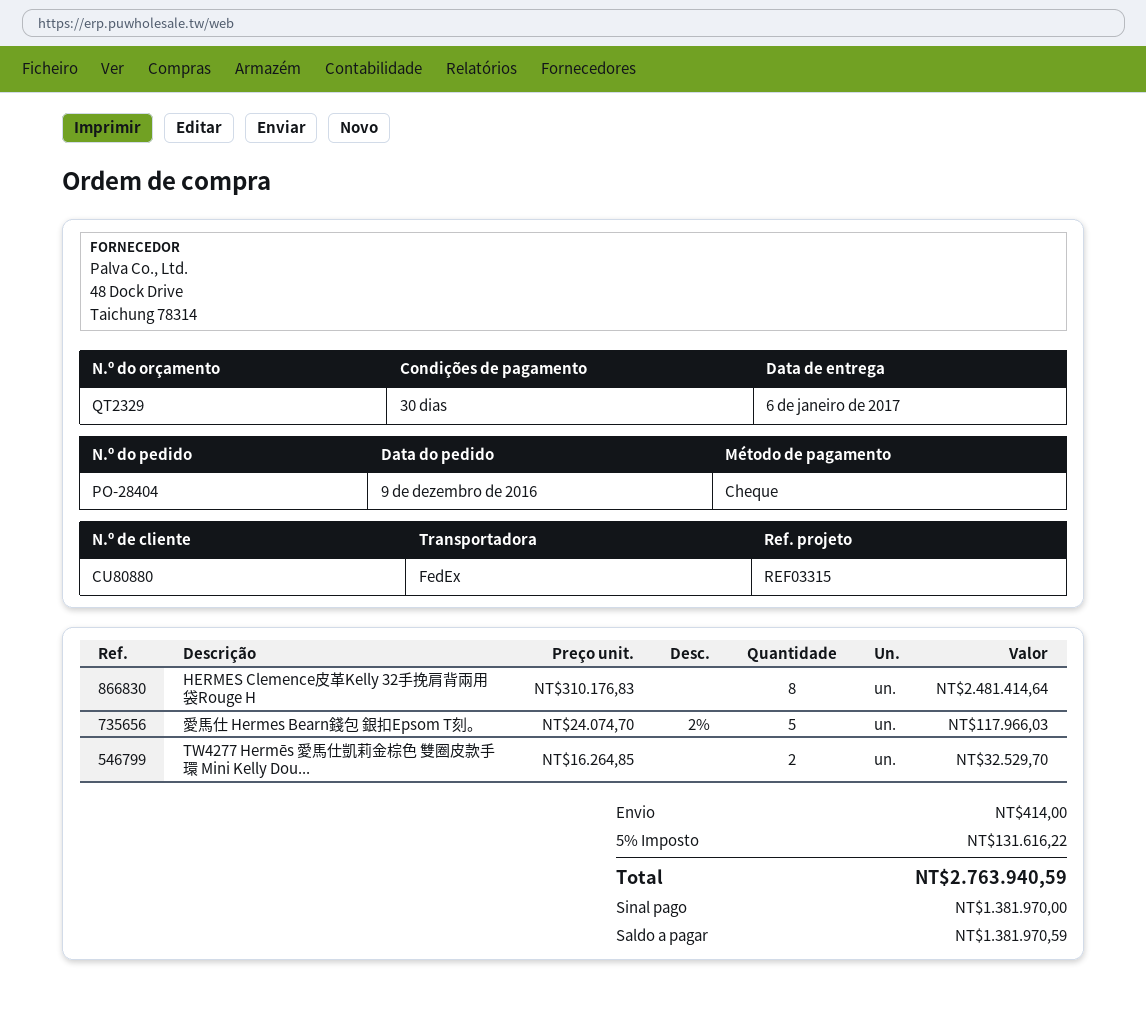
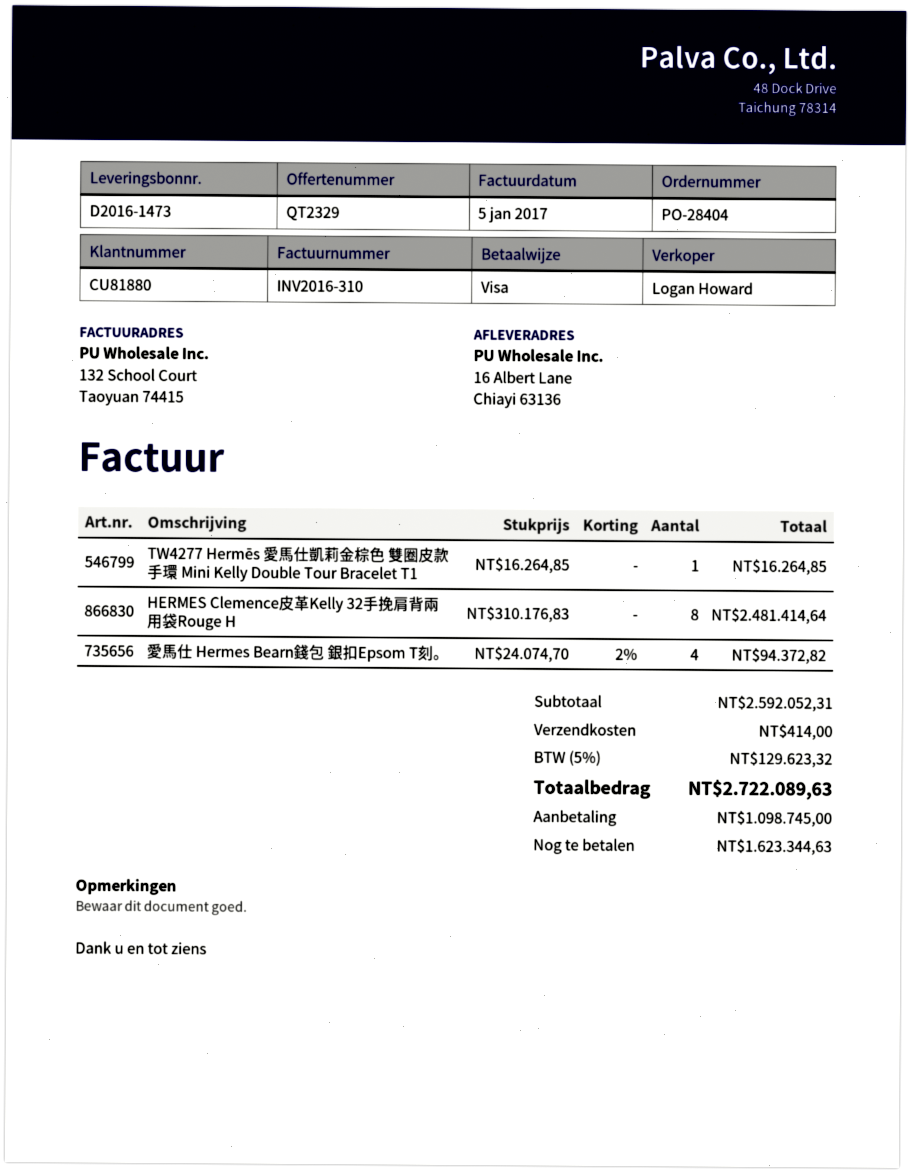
customer number: CU80880 -> CU81880
payment method: cheque -> Visa
愛馬仕 Hermes Bearn錢包 銀扣Epsom T刻。: 5 x 24074.70 - 2% = 117966.03 -> 4 x 24074.70 - 2% = 94372.82
TW4277 Hermēs 愛馬仕凱莉金棕色 雙圈皮款手環 Mini Kelly Dou...: 2 x 16264.85 = 32529.70 -> 1 x 16264.85 = 16264.85
tax: 5% = 131616.22 -> 5% = 129623.32
total: 2763940.59 -> 2722089.63
deposit: 1381970.00 -> 1098745.00
balance: 1381970.59 -> 1623344.63

